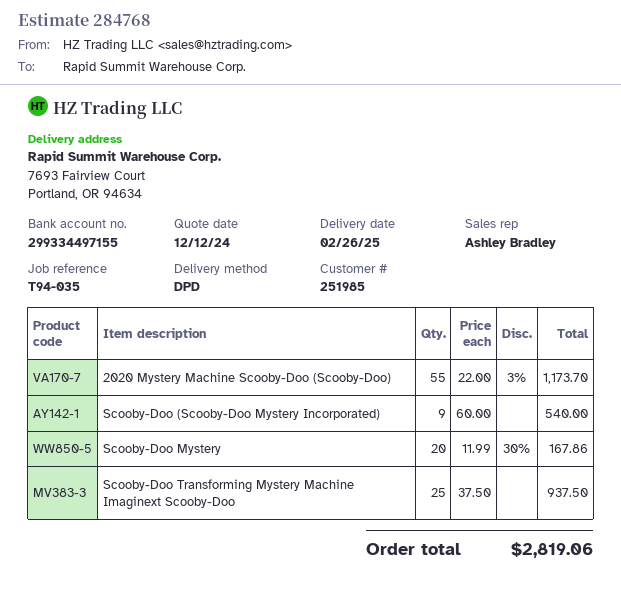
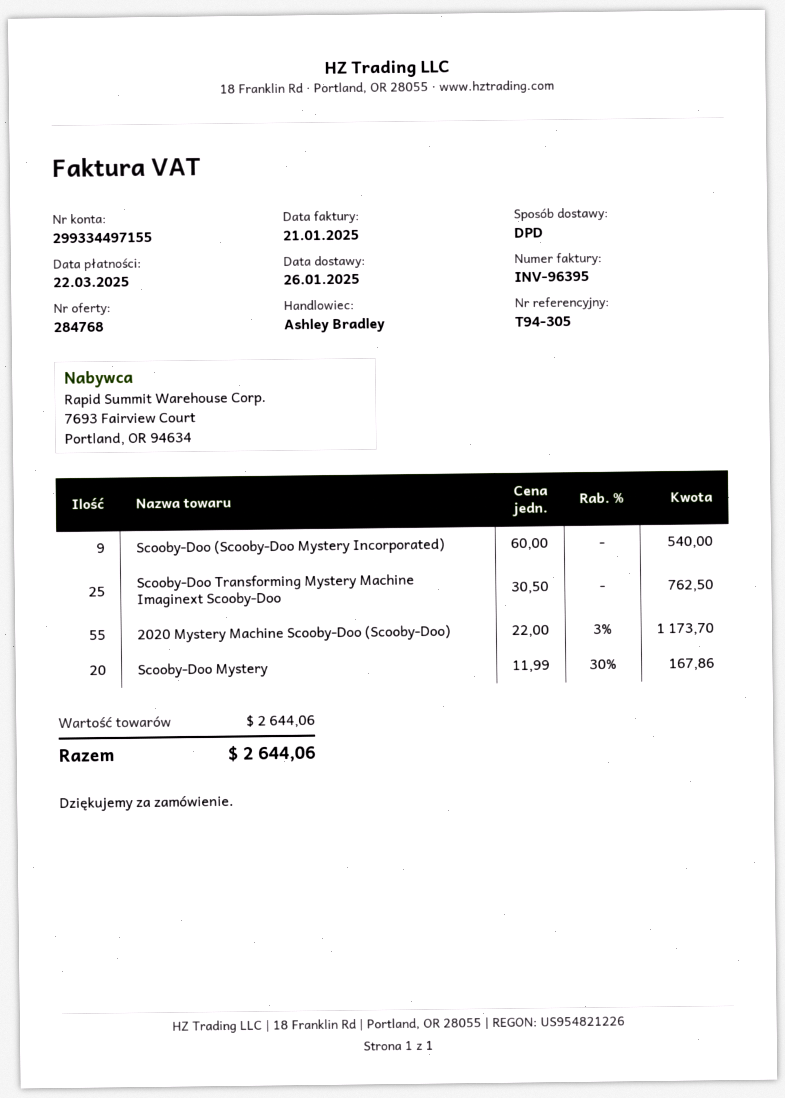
delivery date: 2025-02-26 -> 2025-01-26
reference: T94-035 -> T94-305
Scooby-Doo Transforming Mystery Machine Imaginext Scooby-Doo: 25 x 37.50 = 937.50 -> 25 x 30.50 = 762.50
total: 2819.06 -> 2644.06

